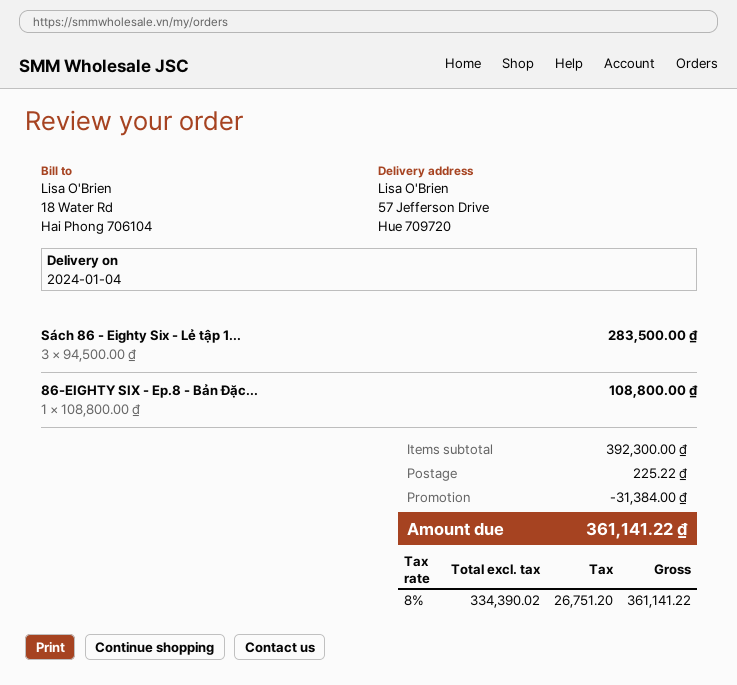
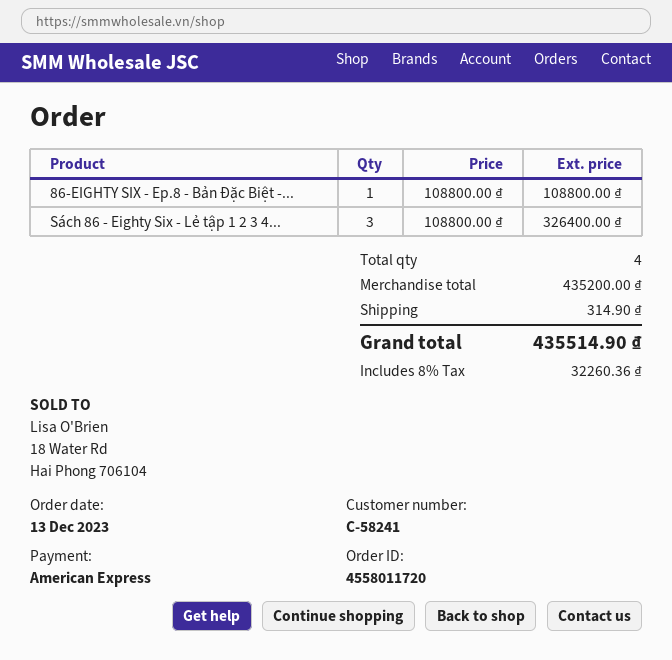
Sách 86 - Eighty Six - Lẻ tập 1...: 3 x 94500.00 = 283500.00 -> 3 x 108800.00 = 326400.00
subtotal: 392300.00 -> 435200.00
discount: 31384.00 -> none
shipping: 225.22 -> 314.90
tax: 8% = 26751.20 -> 8% = 32260.36
total: 361141.22 -> 435514.90

